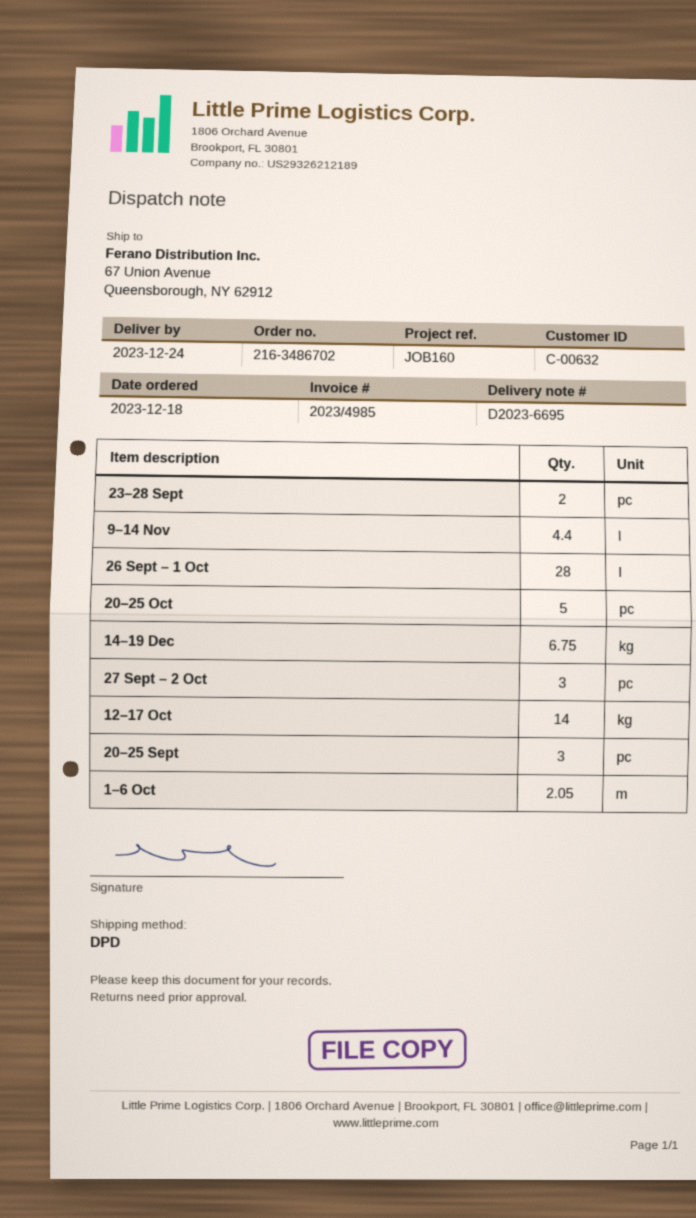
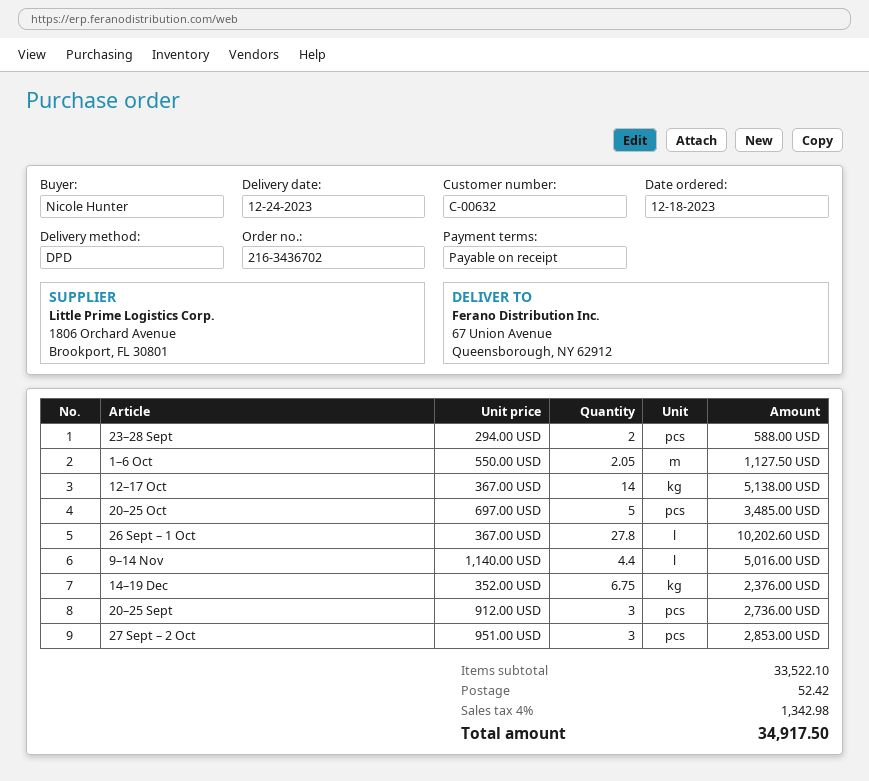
order number: 216-3486702 -> 216-3436702
26 Sept – 1 Oct: 28 -> 27.8

